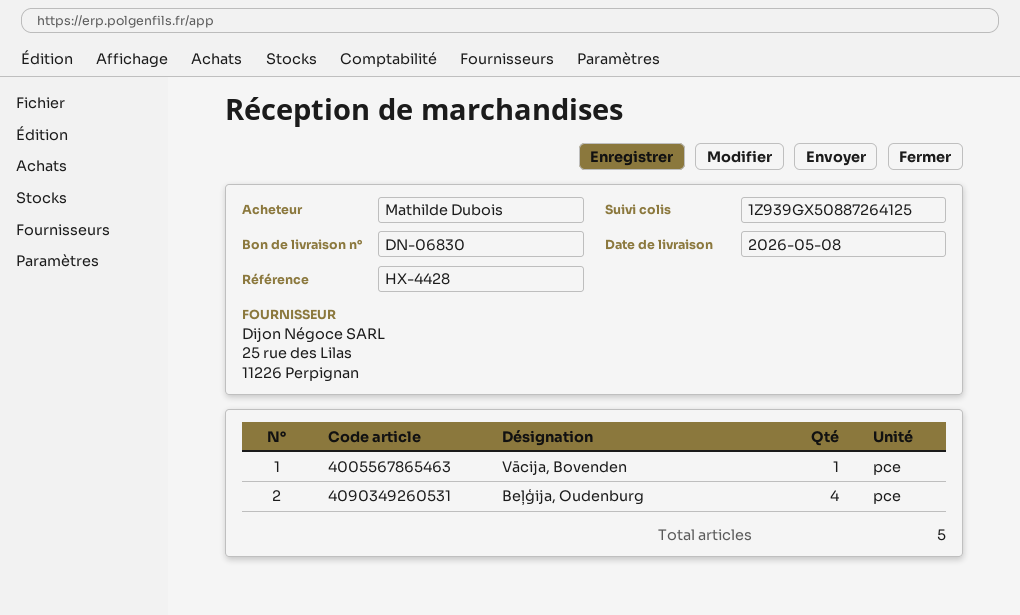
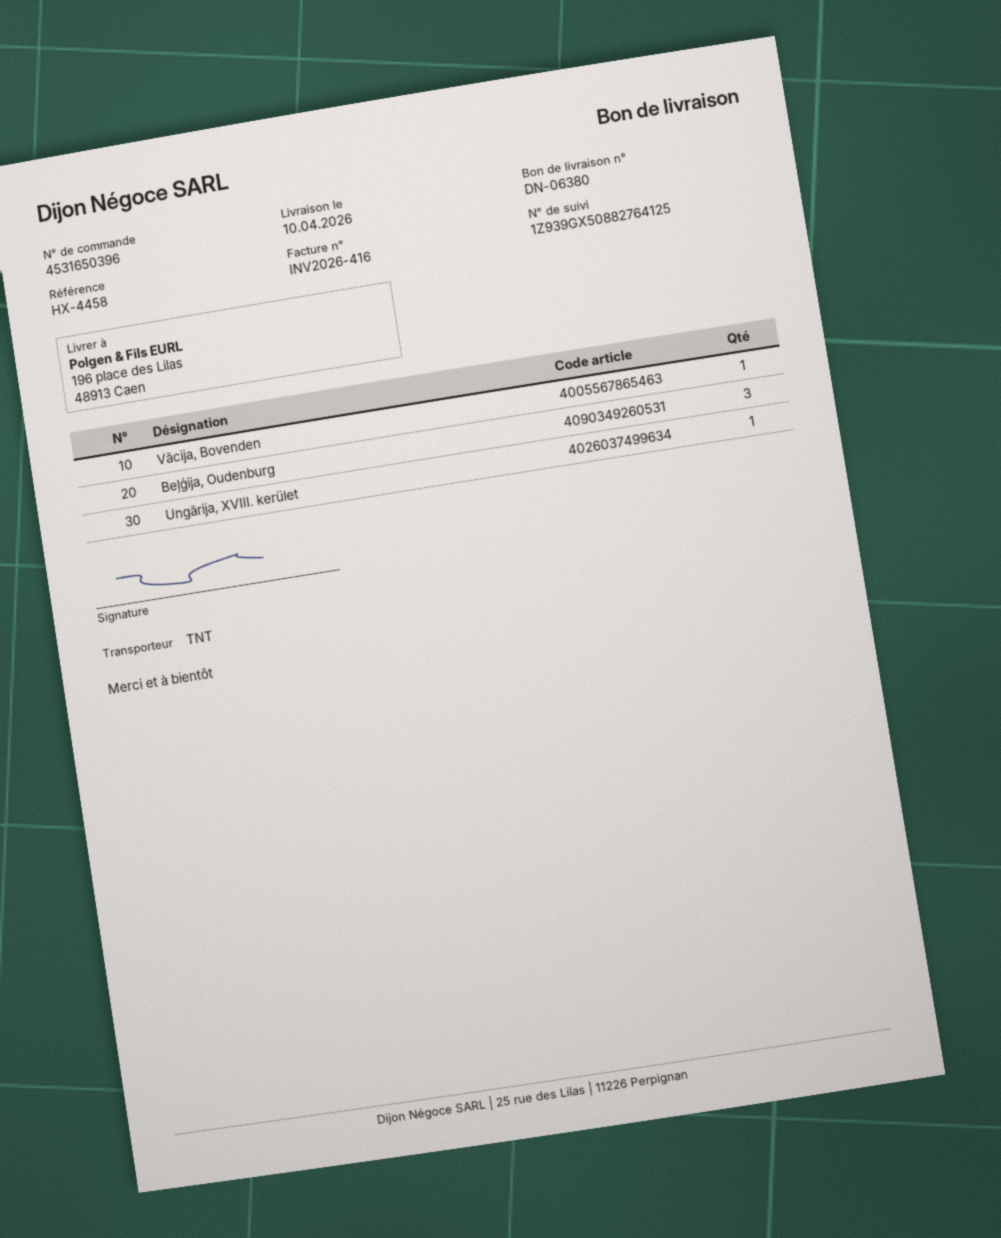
delivery note number: DN-06830 -> DN-06380
delivery date: 2026-05-08 -> 2026-04-10
reference: HX-4428 -> HX-4458
tracking number: 1Z939GX50887264125 -> 1Z939GX50882764125
Beļģija, Oudenburg: 4 -> 3
Ungārija, XVIII. kerület: none -> 1

